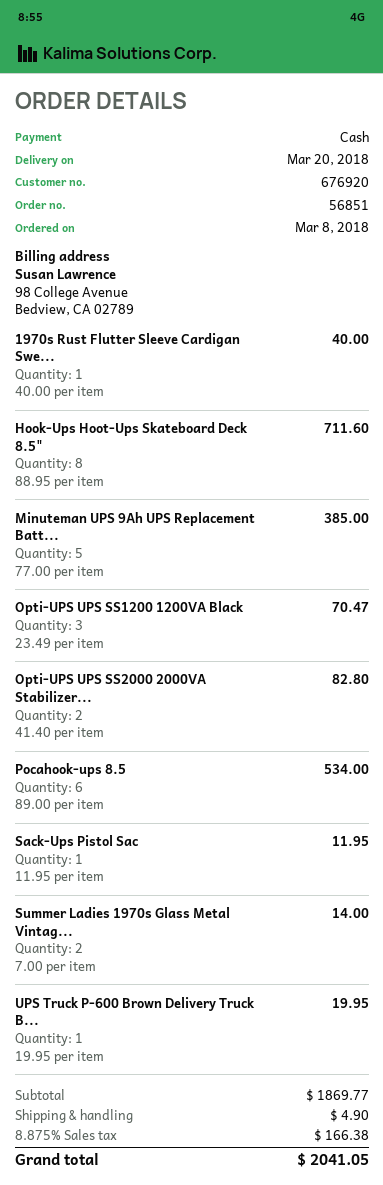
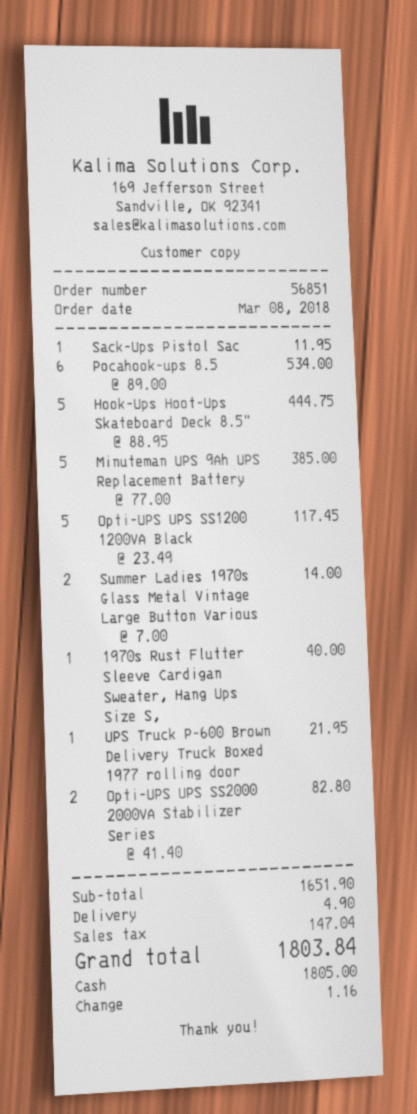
Hook-Ups Hoot-Ups Skateboard Deck 8.5": 8 x 88.95 = 711.60 -> 5 x 88.95 = 444.75
Opti-UPS UPS SS1200 1200VA Black: 3 x 23.49 = 70.47 -> 5 x 23.49 = 117.45
UPS Truck P-600 Brown Delivery Truck B...: 1 x 19.95 = 19.95 -> 1 x 21.95 = 21.95
subtotal: 1869.77 -> 1651.90
tax: 166.38 -> 147.04
total: 2041.05 -> 1803.84

